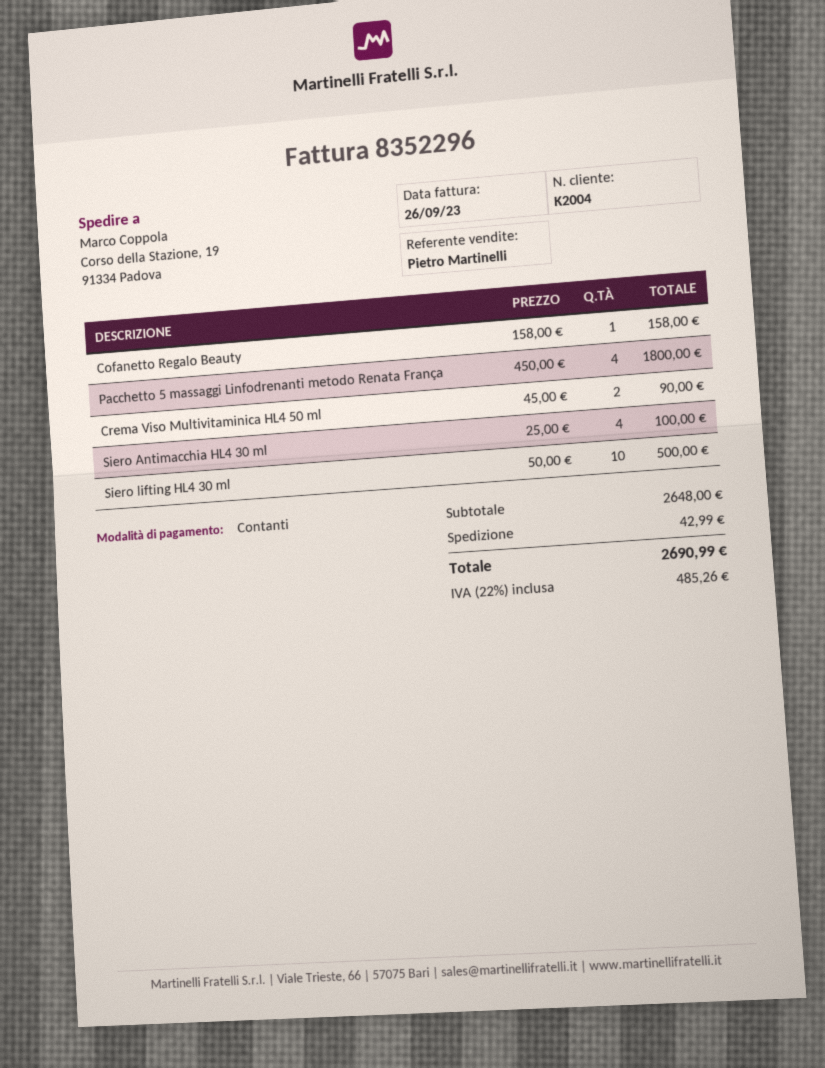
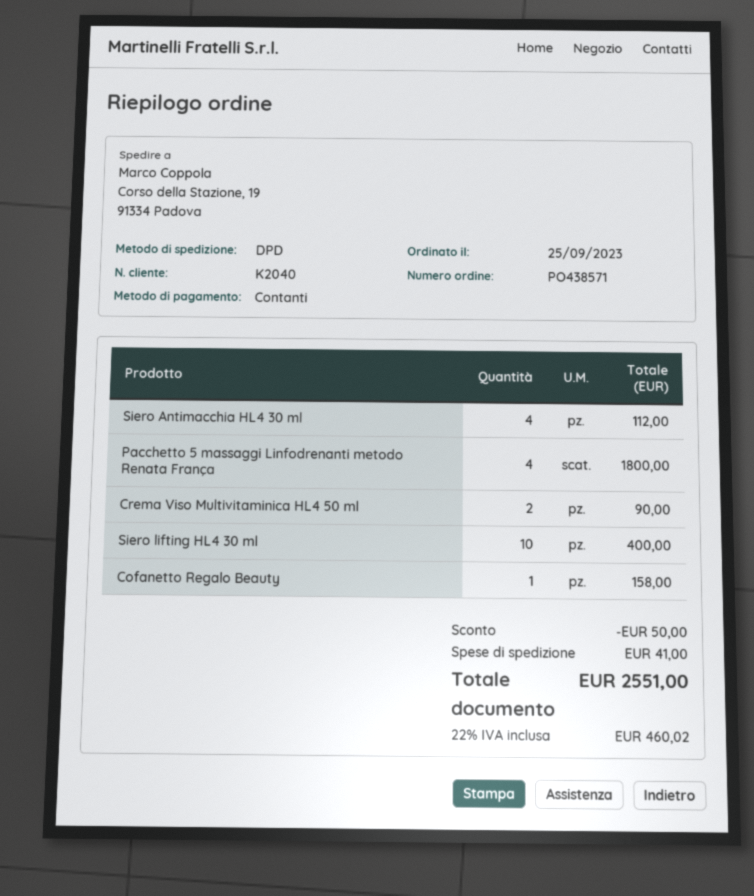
customer number: K2004 -> K2040
Siero Antimacchia HL4 30 ml: 4 for 100.00 -> 4 for 112.00
Siero lifting HL4 30 ml: 10 for 500.00 -> 10 for 400.00
discount: none -> 50.00
shipping: 42.99 -> 41.00
tax: 22% = 485.26 -> 22% = 460.02
total: 2690.99 -> 2551.00

